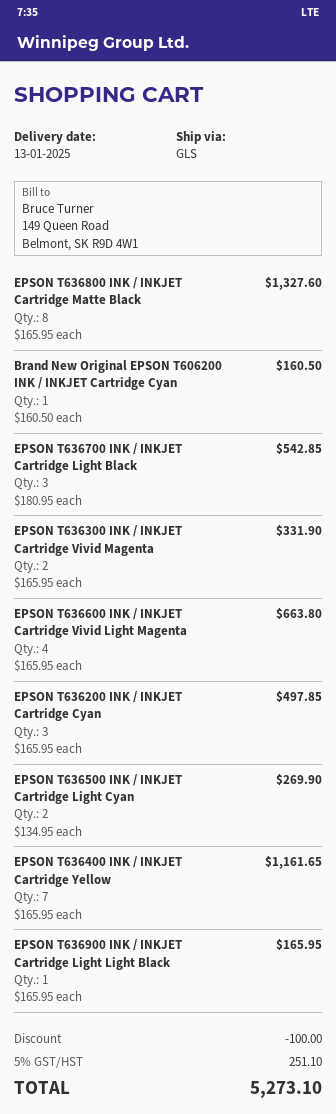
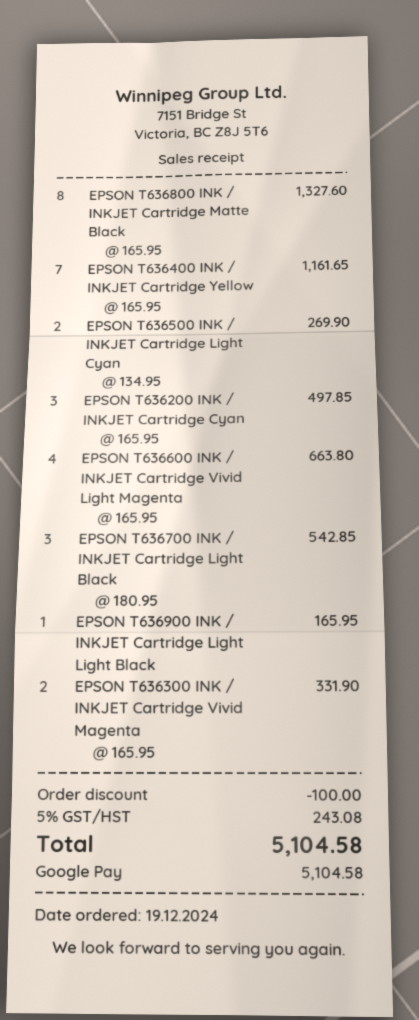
Brand New Original EPSON T606200 INK / INKJET Cartridge Cyan: 1 x 160.50 = 160.50 -> none
tax: 5% = 251.10 -> 5% = 243.08
total: 5273.10 -> 5104.58

